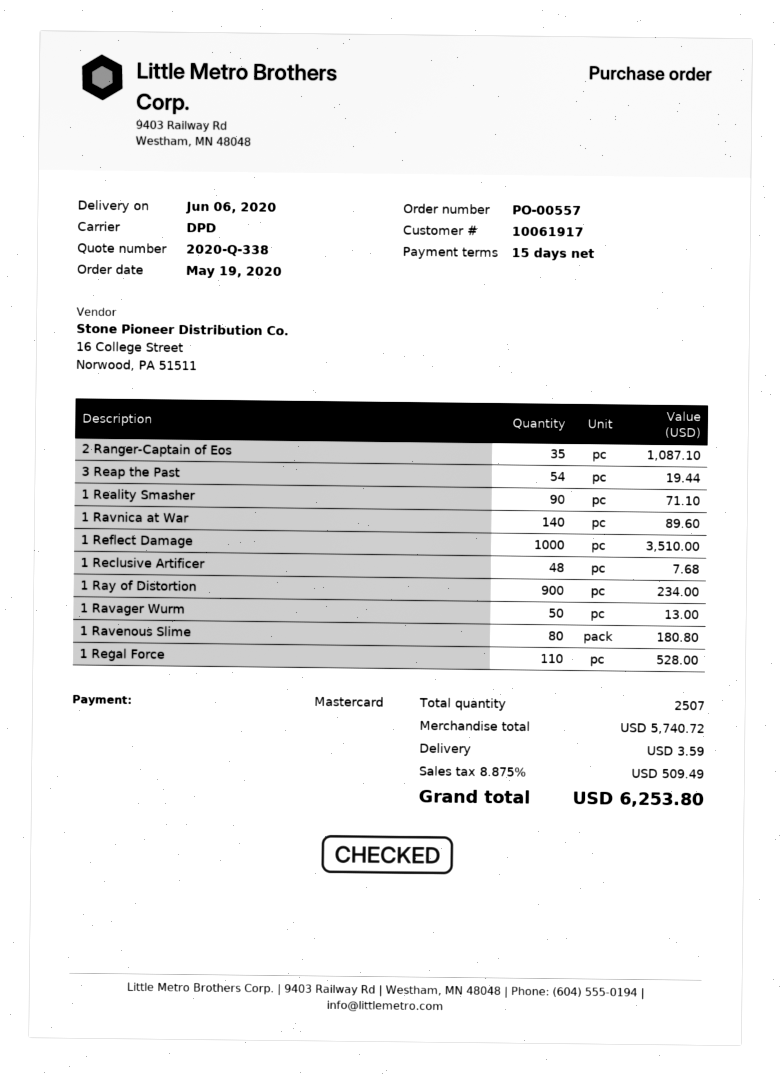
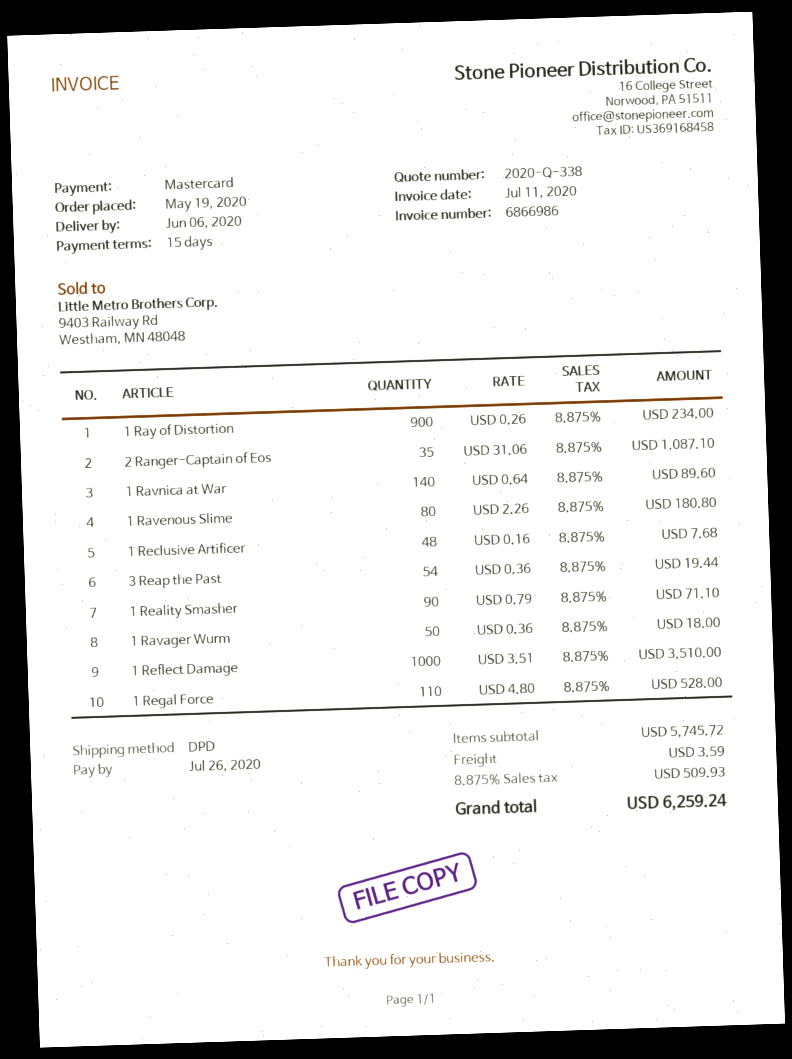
1 Ravager Wurm: 50 for 13.00 -> 50 for 18.00
subtotal: 5740.72 -> 5745.72
tax: 8.875% = 509.49 -> 8.875% = 509.93
total: 6253.80 -> 6259.24

